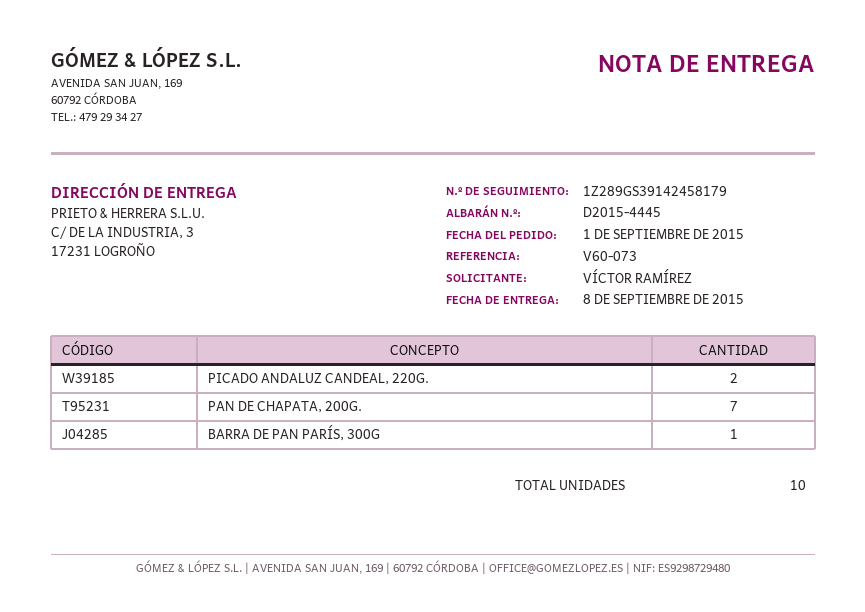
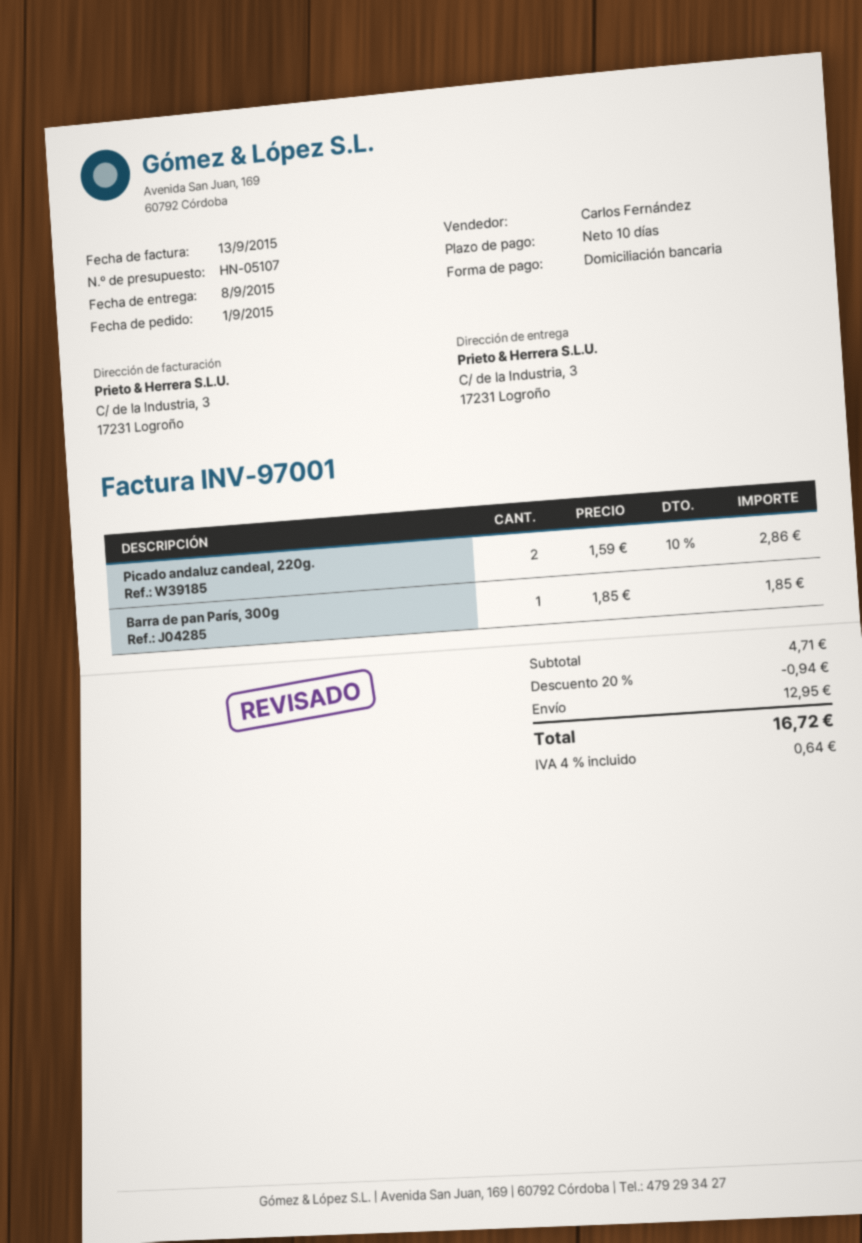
PAN DE CHAPATA, 200G.: 7 -> none

